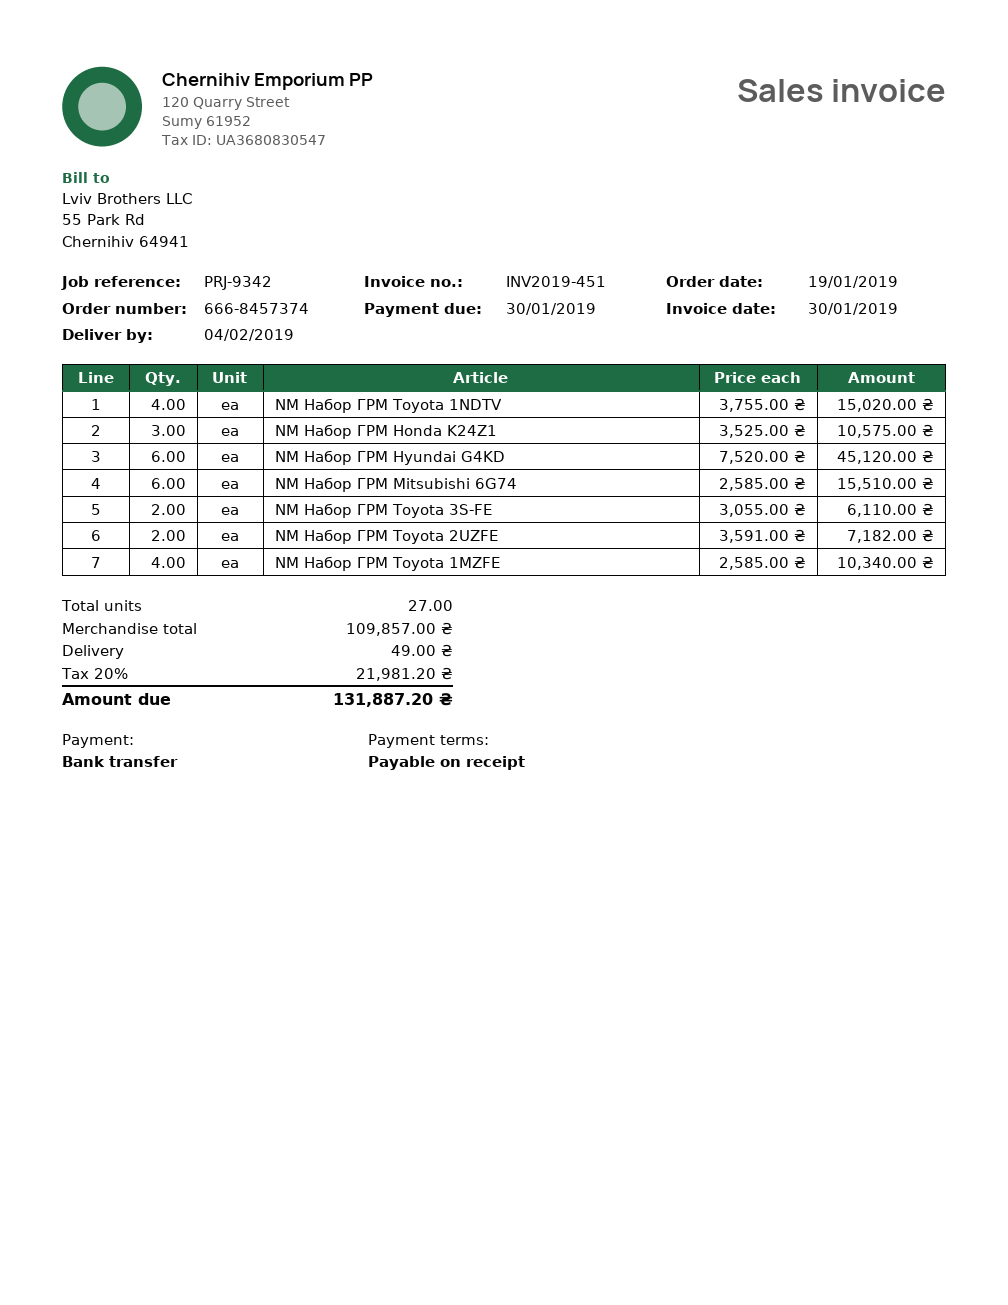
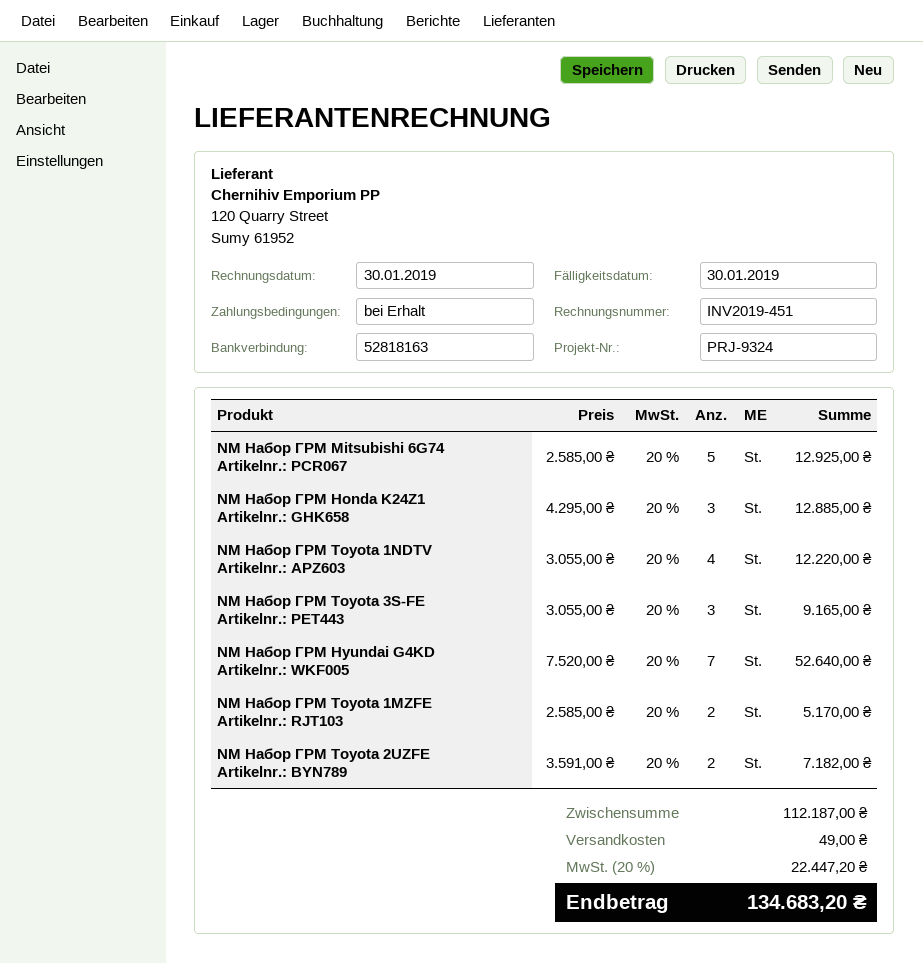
reference: PRJ-9342 -> PRJ-9324
NM Набор ГРМ Toyota 1NDTV: 4 x 3755.00 = 15020.00 -> 4 x 3055.00 = 12220.00
NM Набор ГРМ Honda K24Z1: 3 x 3525.00 = 10575.00 -> 3 x 4295.00 = 12885.00
NM Набор ГРМ Hyundai G4KD: 6 x 7520.00 = 45120.00 -> 7 x 7520.00 = 52640.00
NM Набор ГРМ Mitsubishi 6G74: 6 x 2585.00 = 15510.00 -> 5 x 2585.00 = 12925.00
NM Набор ГРМ Toyota 3S-FE: 2 x 3055.00 = 6110.00 -> 3 x 3055.00 = 9165.00
NM Набор ГРМ Toyota 1MZFE: 4 x 2585.00 = 10340.00 -> 2 x 2585.00 = 5170.00
subtotal: 109857.00 -> 112187.00
tax: 20% = 21981.20 -> 20% = 22447.20
total: 131887.20 -> 134683.20

